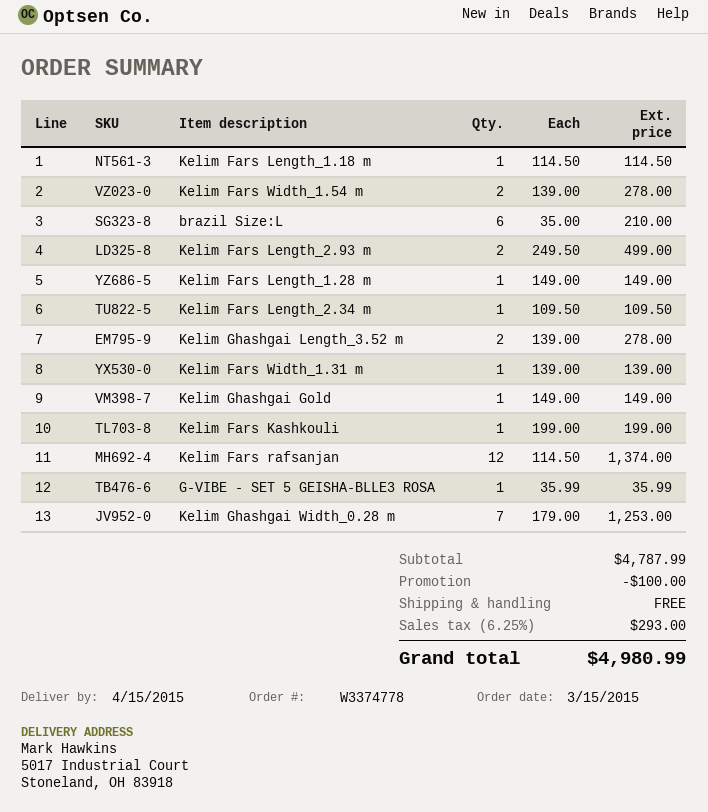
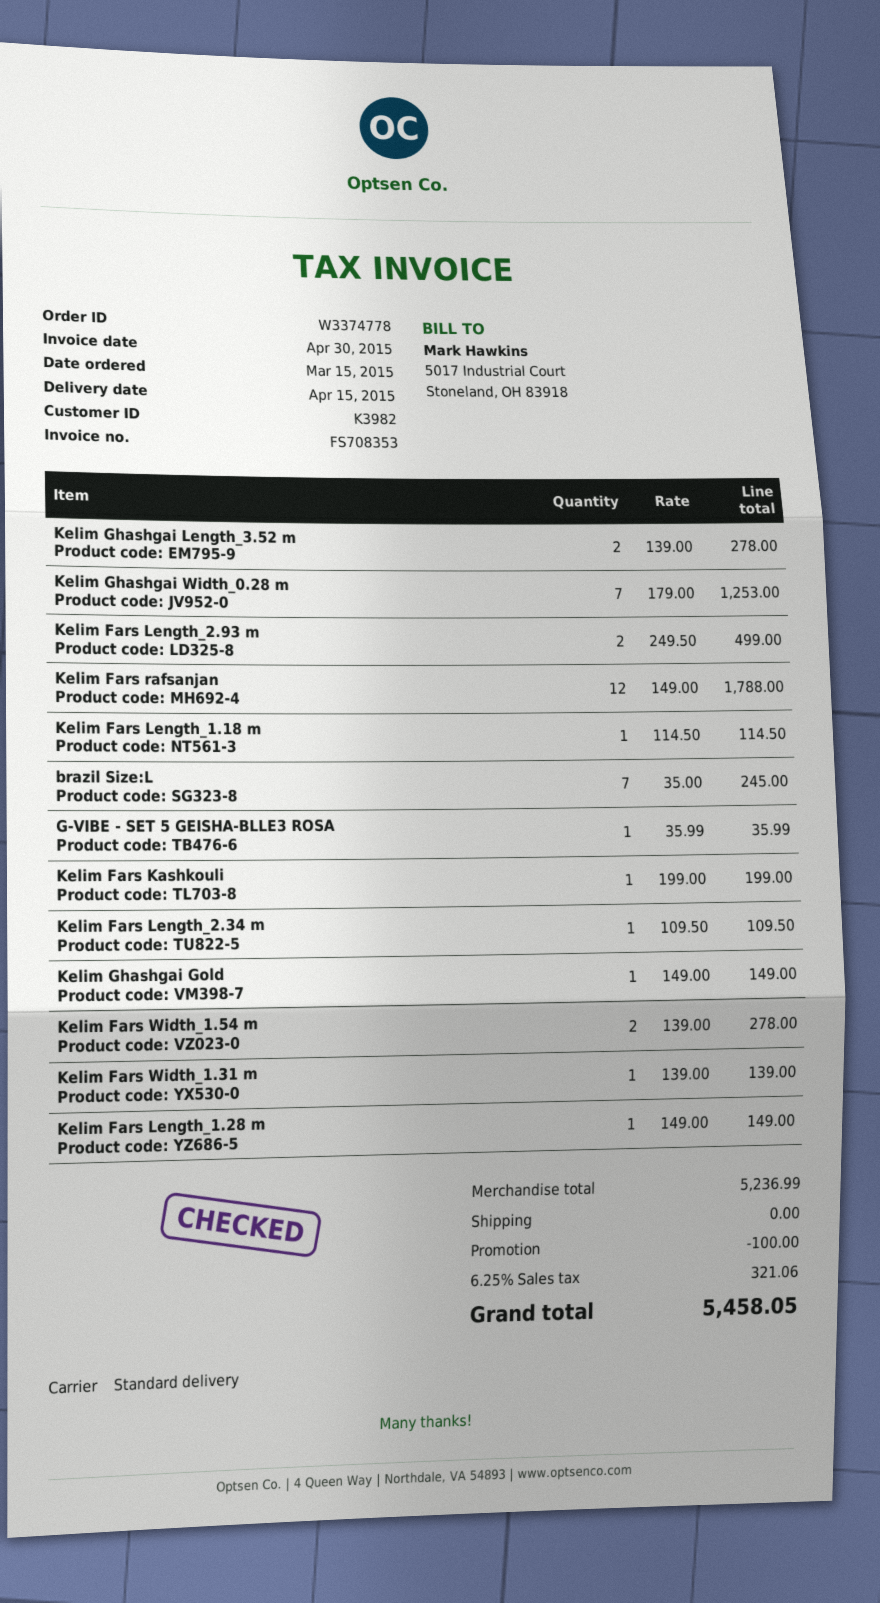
brazil Size:L: 6 x 35.00 = 210.00 -> 7 x 35.00 = 245.00
Kelim Fars rafsanjan: 12 x 114.50 = 1374.00 -> 12 x 149.00 = 1788.00
subtotal: 4787.99 -> 5236.99
tax: 6.25% = 293.00 -> 6.25% = 321.06
total: 4980.99 -> 5458.05

